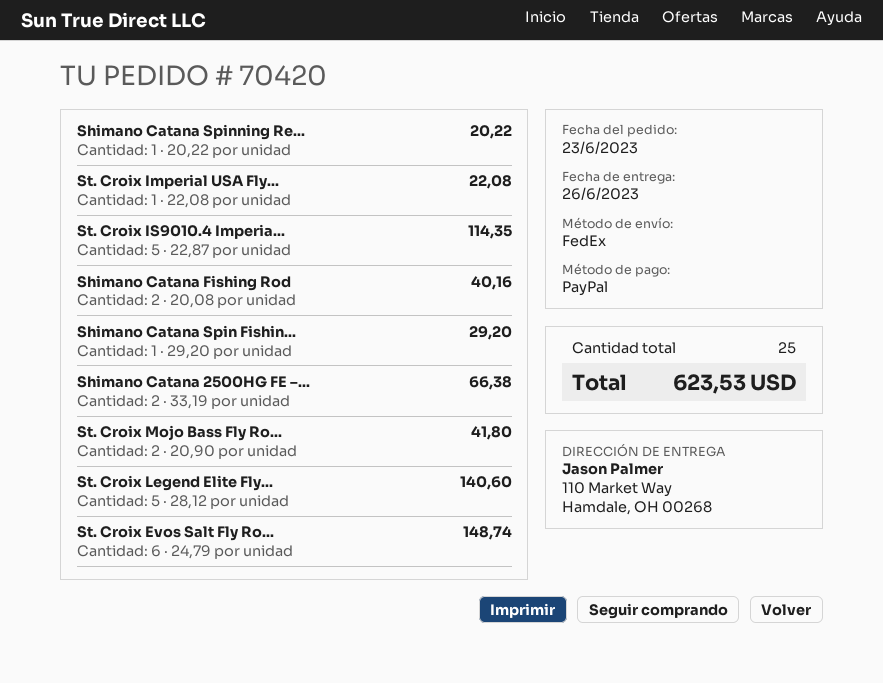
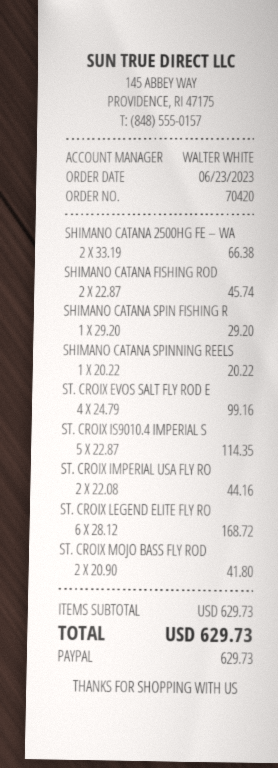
St. Croix Imperial USA Fly...: 1 x 22.08 = 22.08 -> 2 x 22.08 = 44.16
Shimano Catana Fishing Rod: 2 x 20.08 = 40.16 -> 2 x 22.87 = 45.74
St. Croix Legend Elite Fly...: 5 x 28.12 = 140.60 -> 6 x 28.12 = 168.72
St. Croix Evos Salt Fly Ro...: 6 x 24.79 = 148.74 -> 4 x 24.79 = 99.16
total: 623.53 -> 629.73

